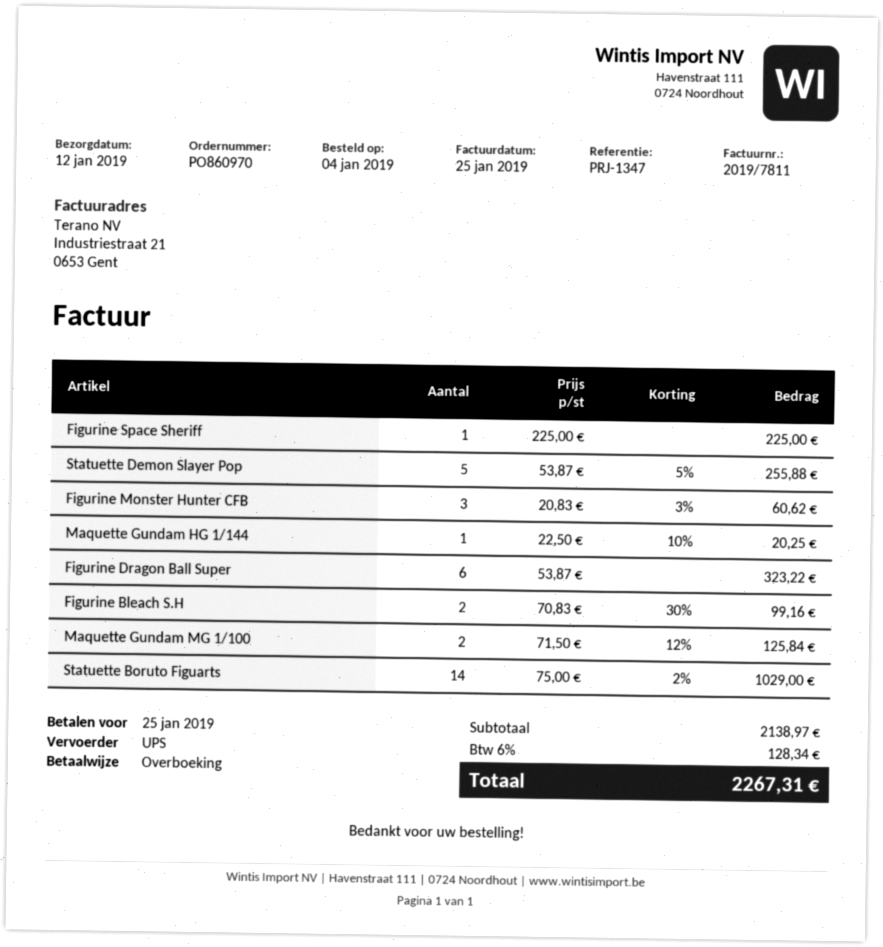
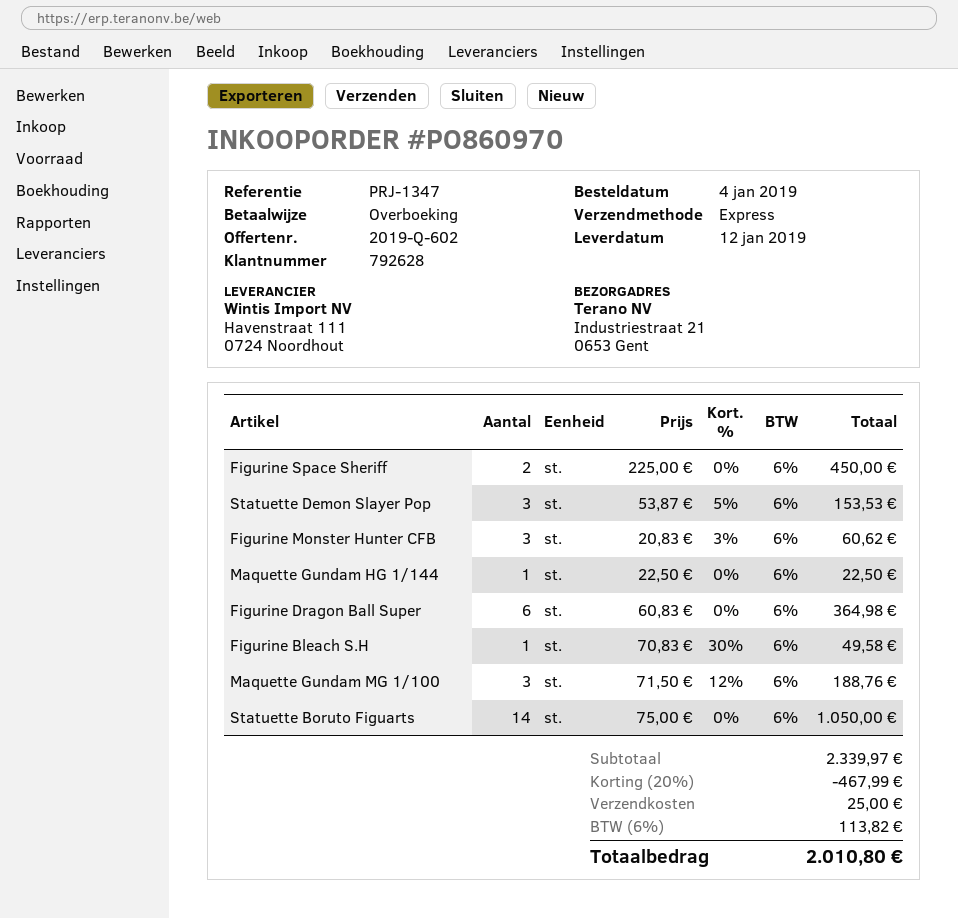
shipping method: UPS -> express
Figurine Space Sheriff: 1 x 225.00 = 225.00 -> 2 x 225.00 = 450.00
Statuette Demon Slayer Pop: 5 x 53.87 - 5% = 255.88 -> 3 x 53.87 - 5% = 153.53
Maquette Gundam HG 1/144: 1 x 22.50 - 10% = 20.25 -> 1 x 22.50 = 22.50
Figurine Dragon Ball Super: 6 x 53.87 = 323.22 -> 6 x 60.83 = 364.98
Figurine Bleach S.H: 2 x 70.83 - 30% = 99.16 -> 1 x 70.83 - 30% = 49.58
Maquette Gundam MG 1/100: 2 x 71.50 - 12% = 125.84 -> 3 x 71.50 - 12% = 188.76
Statuette Boruto Figuarts: 14 x 75.00 - 2% = 1029.00 -> 14 x 75.00 = 1050.00
subtotal: 2138.97 -> 2339.97
discount: none -> 20% = 467.99
shipping: none -> 25.00
tax: 6% = 128.34 -> 6% = 113.82
total: 2267.31 -> 2010.80

